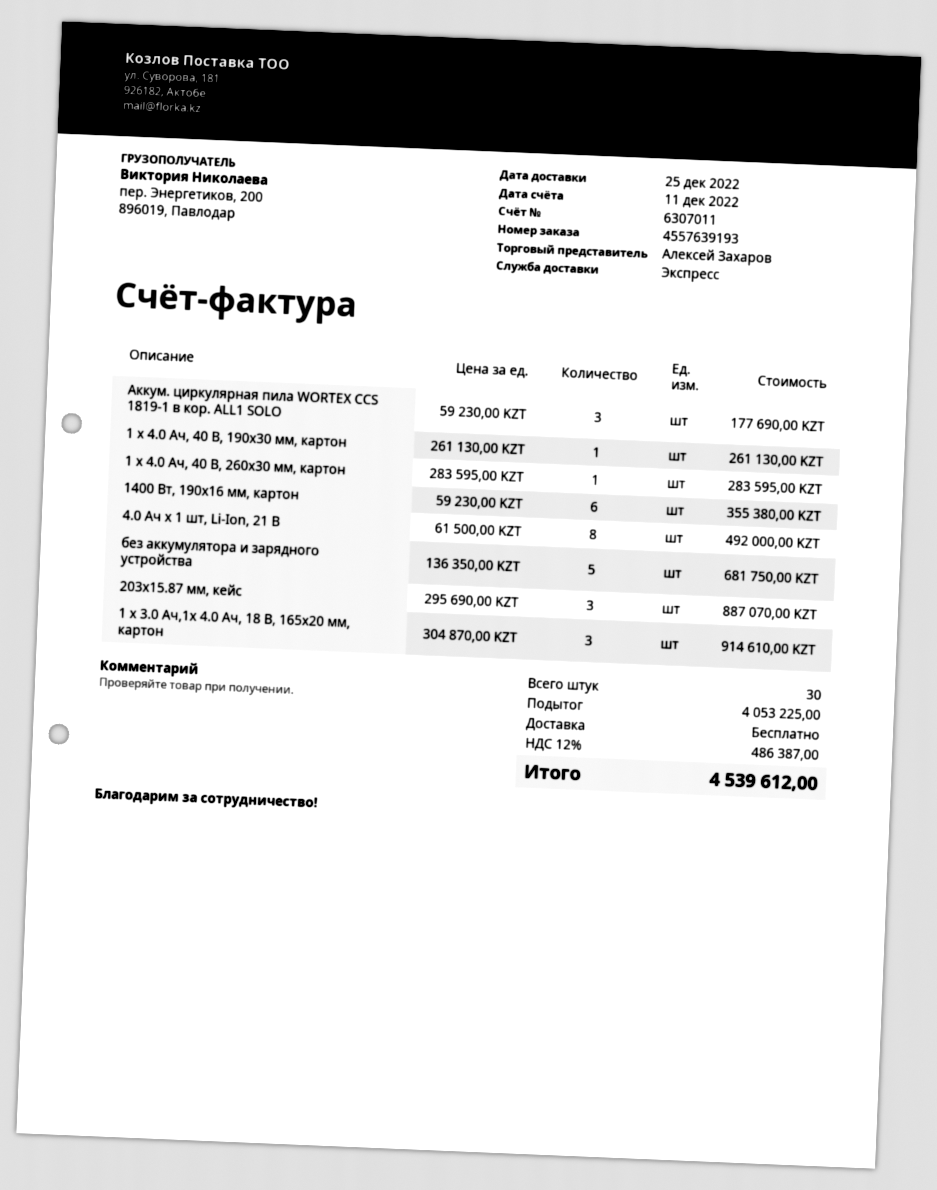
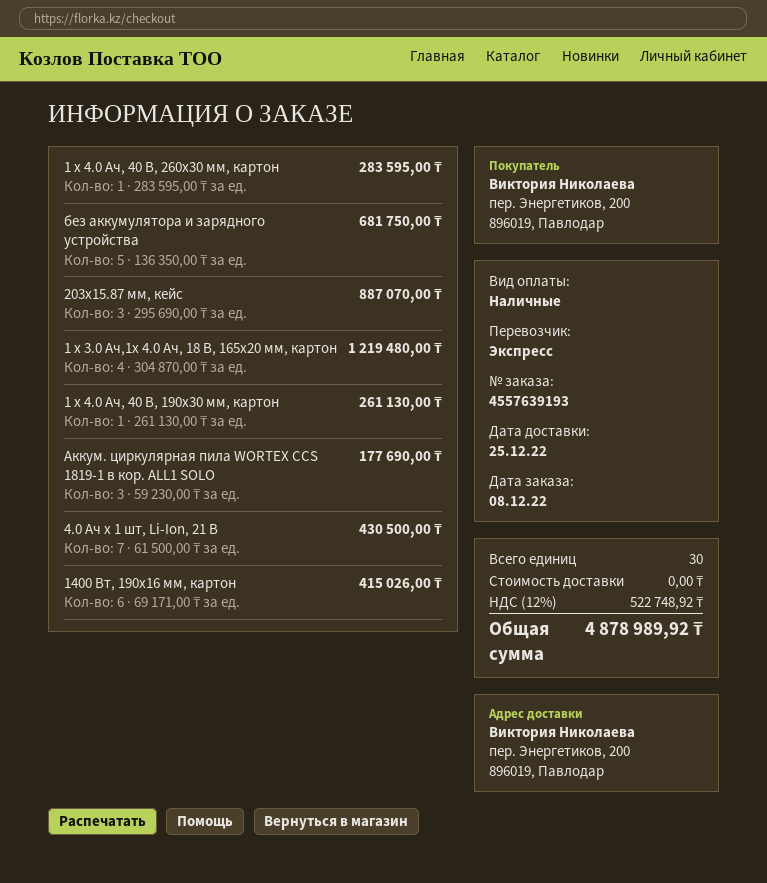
1400 Вт, 190x16 мм, картон: 6 x 59230.00 = 355380.00 -> 6 x 69171.00 = 415026.00
4.0 Ач x 1 шт, Li-Ion, 21 В: 8 x 61500.00 = 492000.00 -> 7 x 61500.00 = 430500.00
1 x 3.0 Ач,1х 4.0 Ач, 18 В, 165x20 мм, картон: 3 x 304870.00 = 914610.00 -> 4 x 304870.00 = 1219480.00
tax: 12% = 486387.00 -> 12% = 522748.92
total: 4539612.00 -> 4878989.92

